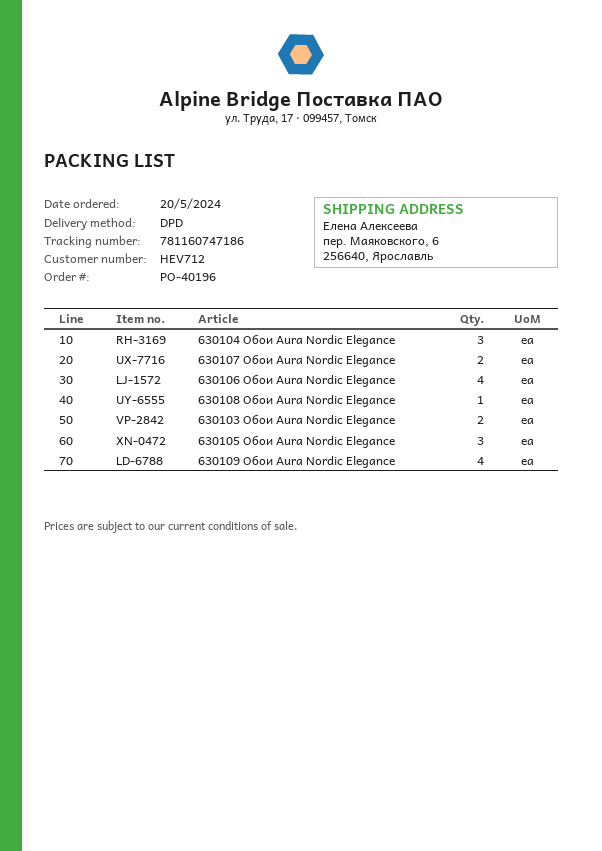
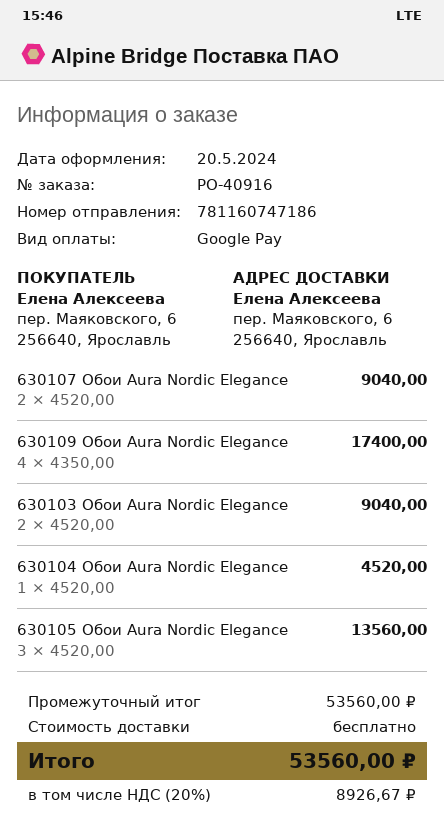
order number: PO-40196 -> PO-40916
630104 Обои Aura Nordic Elegance: 3 -> 1
630106 Обои Aura Nordic Elegance: 4 -> none
630108 Обои Aura Nordic Elegance: 1 -> none

